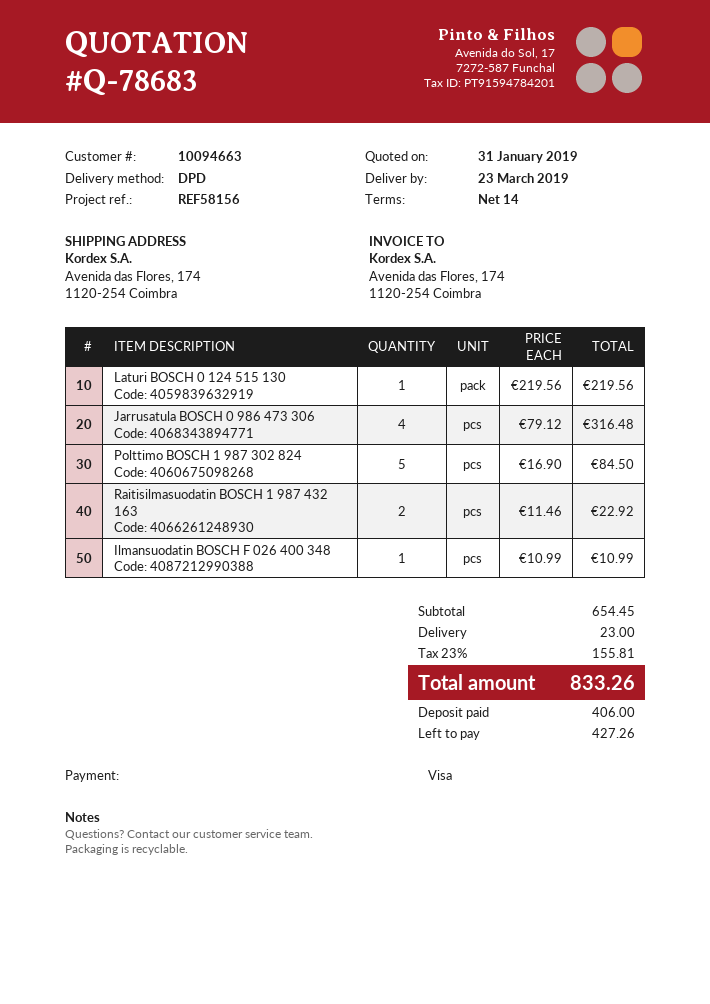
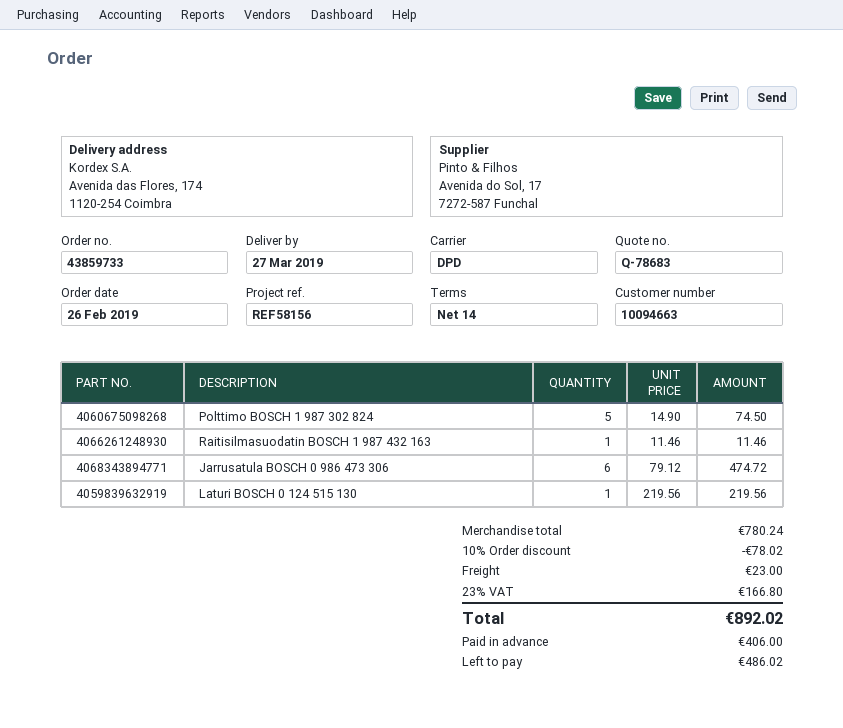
delivery date: 2019-03-23 -> 2019-03-27
Jarrusatula BOSCH 0 986 473 306: 4 x 79.12 = 316.48 -> 6 x 79.12 = 474.72
Polttimo BOSCH 1 987 302 824: 5 x 16.90 = 84.50 -> 5 x 14.90 = 74.50
Raitisilmasuodatin BOSCH 1 987 432 163: 2 x 11.46 = 22.92 -> 1 x 11.46 = 11.46
Ilmansuodatin BOSCH F 026 400 348: 1 x 10.99 = 10.99 -> none
subtotal: 654.45 -> 780.24
discount: none -> 10% = 78.02
tax: 23% = 155.81 -> 23% = 166.80
total: 833.26 -> 892.02
balance: 427.26 -> 486.02

